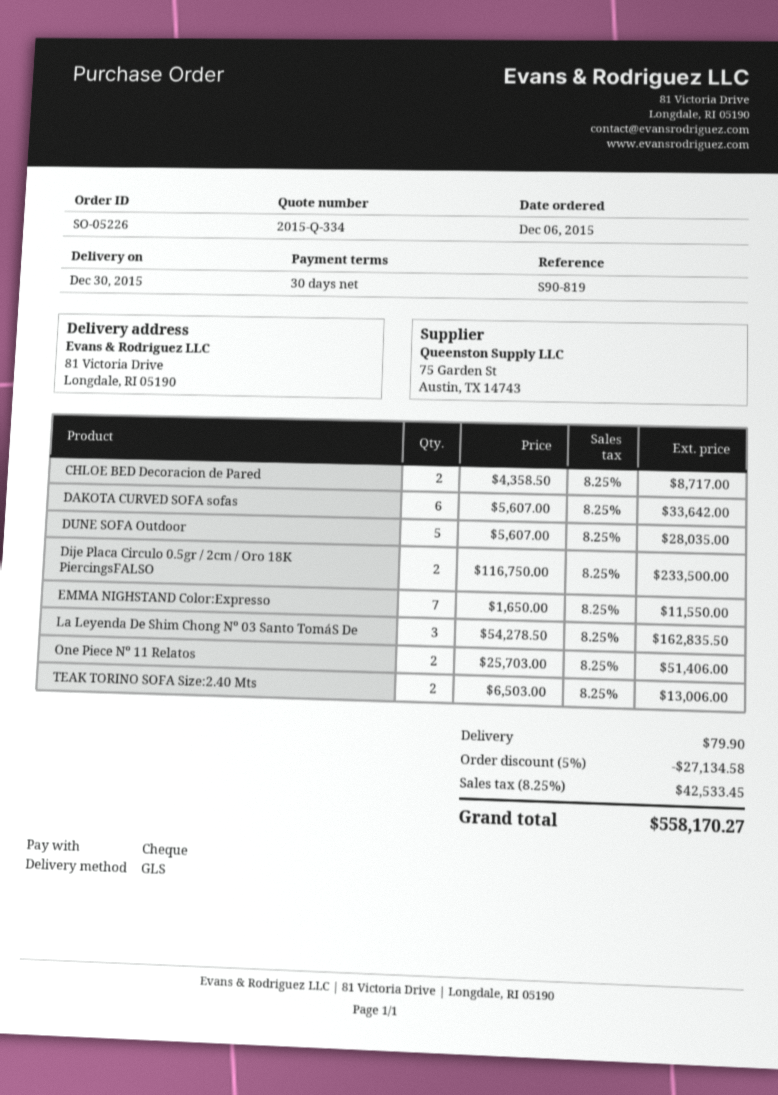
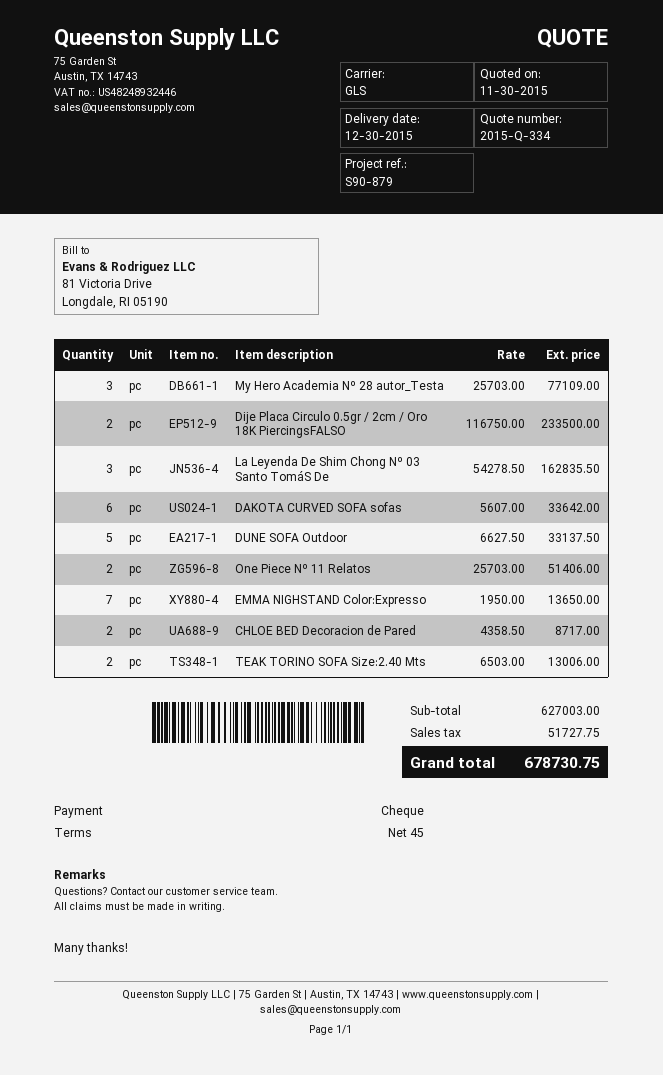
payment terms: 30 days -> 45 days
reference: S90-819 -> S90-879
DUNE SOFA Outdoor: 5 x 5607.00 = 28035.00 -> 5 x 6627.50 = 33137.50
EMMA NIGHSTAND Color:Expresso: 7 x 1650.00 = 11550.00 -> 7 x 1950.00 = 13650.00
My Hero Academia Nº 28 autor_Testa: none -> 3 x 25703.00 = 77109.00
discount: 5% = 27134.58 -> none
shipping: 79.90 -> none
tax: 42533.45 -> 51727.75
total: 558170.27 -> 678730.75

